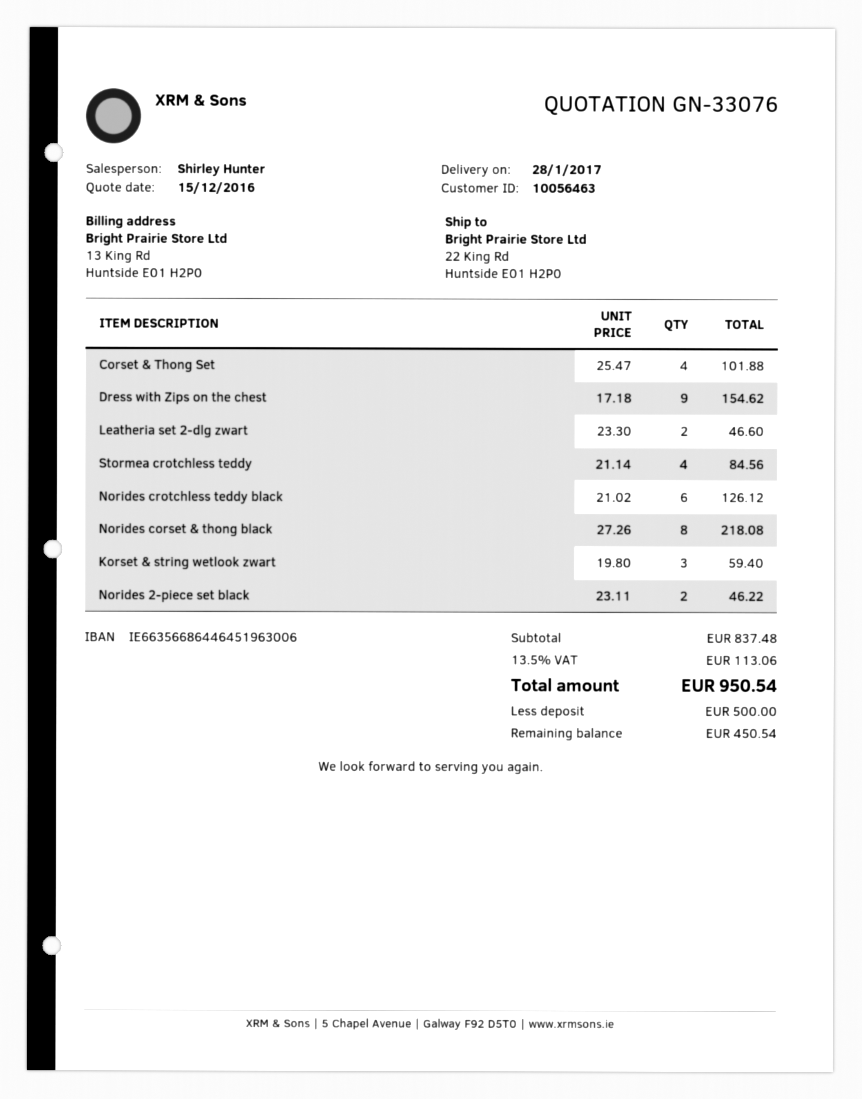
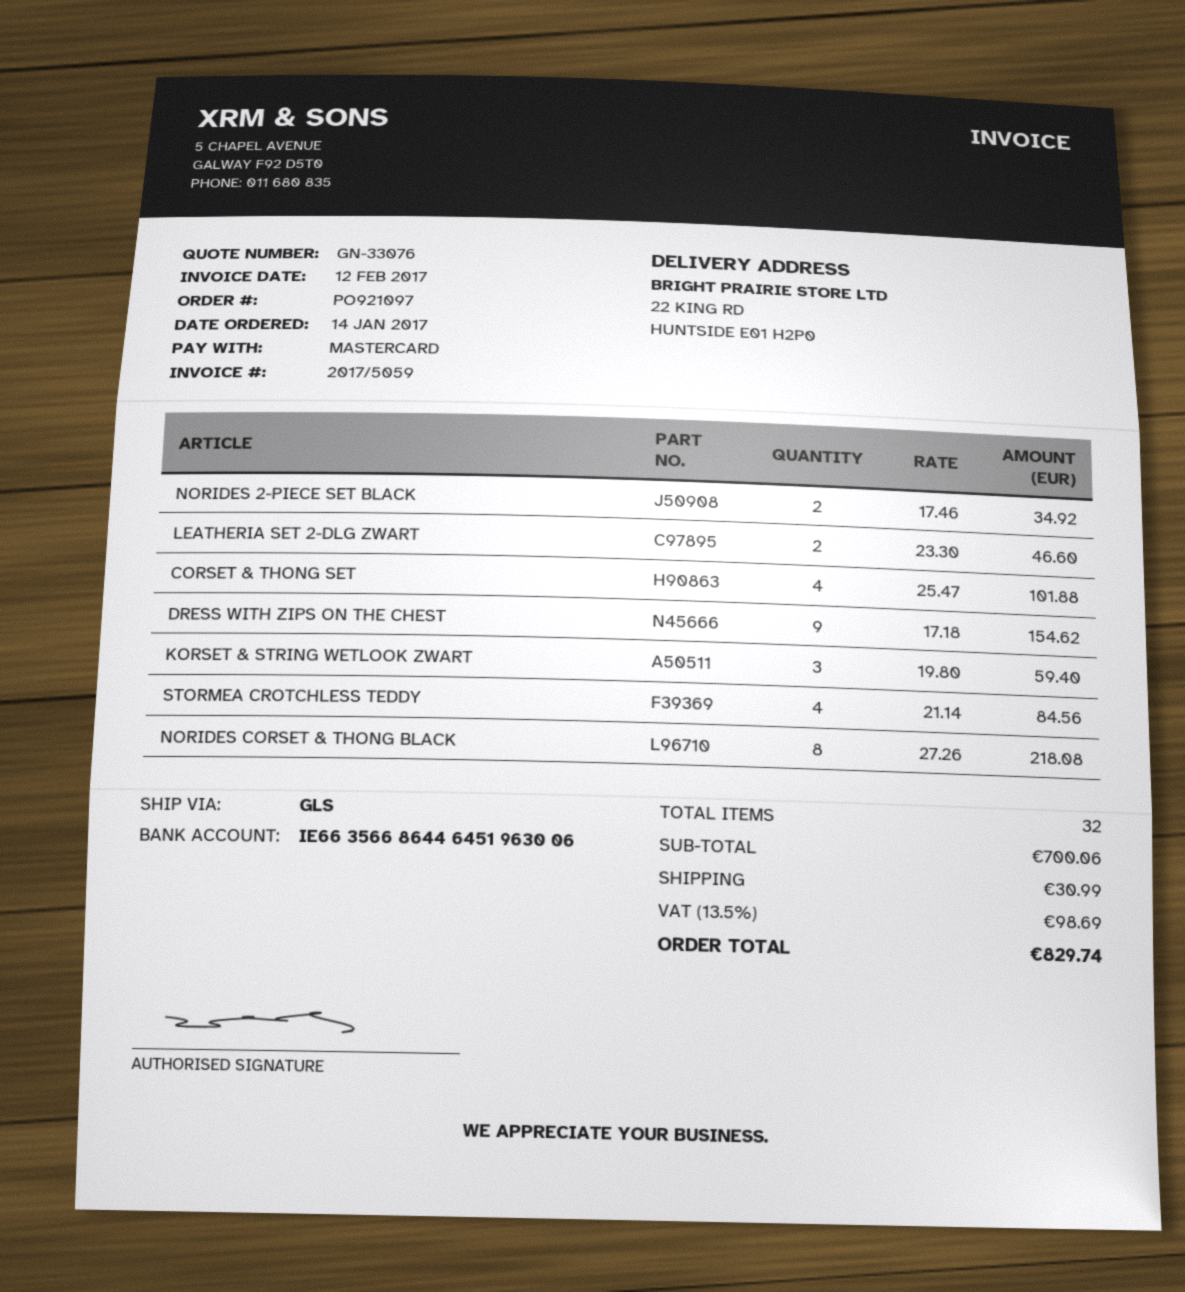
Norides crotchless teddy black: 6 x 21.02 = 126.12 -> none
Norides 2-piece set black: 2 x 23.11 = 46.22 -> 2 x 17.46 = 34.92
subtotal: 837.48 -> 700.06
shipping: none -> 30.99
tax: 13.5% = 113.06 -> 13.5% = 98.69
total: 950.54 -> 829.74

